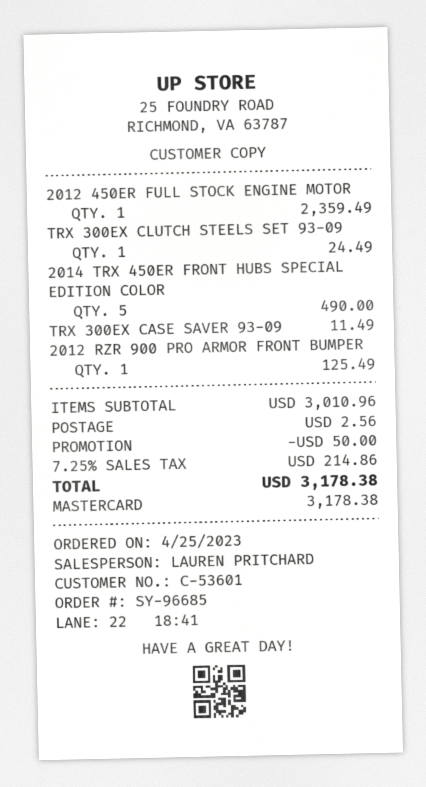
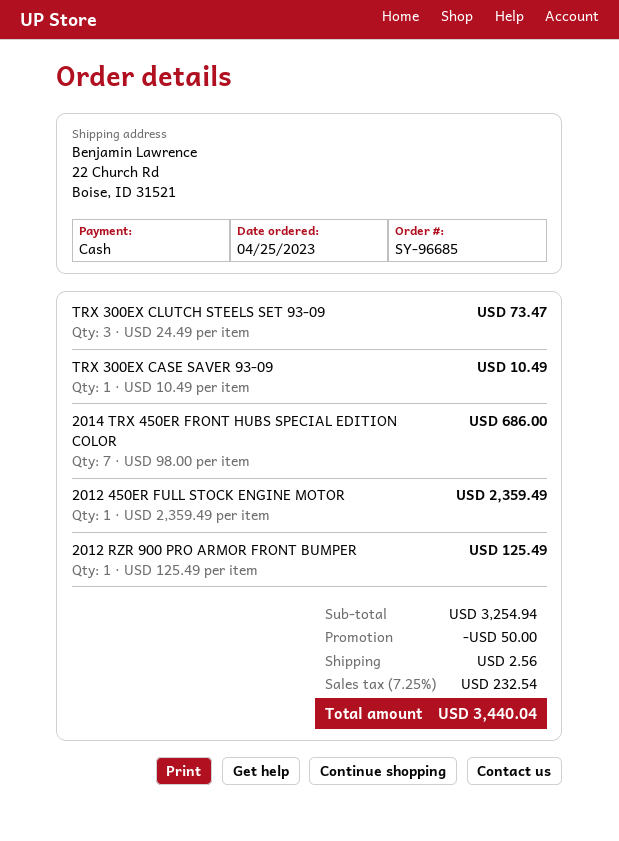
payment method: Mastercard -> cash
TRX 300EX CLUTCH STEELS SET 93-09: 1 for 24.49 -> 3 for 73.47
2014 TRX 450ER FRONT HUBS SPECIAL EDITION COLOR: 5 for 490.00 -> 7 for 686.00
TRX 300EX CASE SAVER 93-09: 1 for 11.49 -> 1 for 10.49
subtotal: 3010.96 -> 3254.94
tax: 7.25% = 214.86 -> 7.25% = 232.54
total: 3178.38 -> 3440.04

